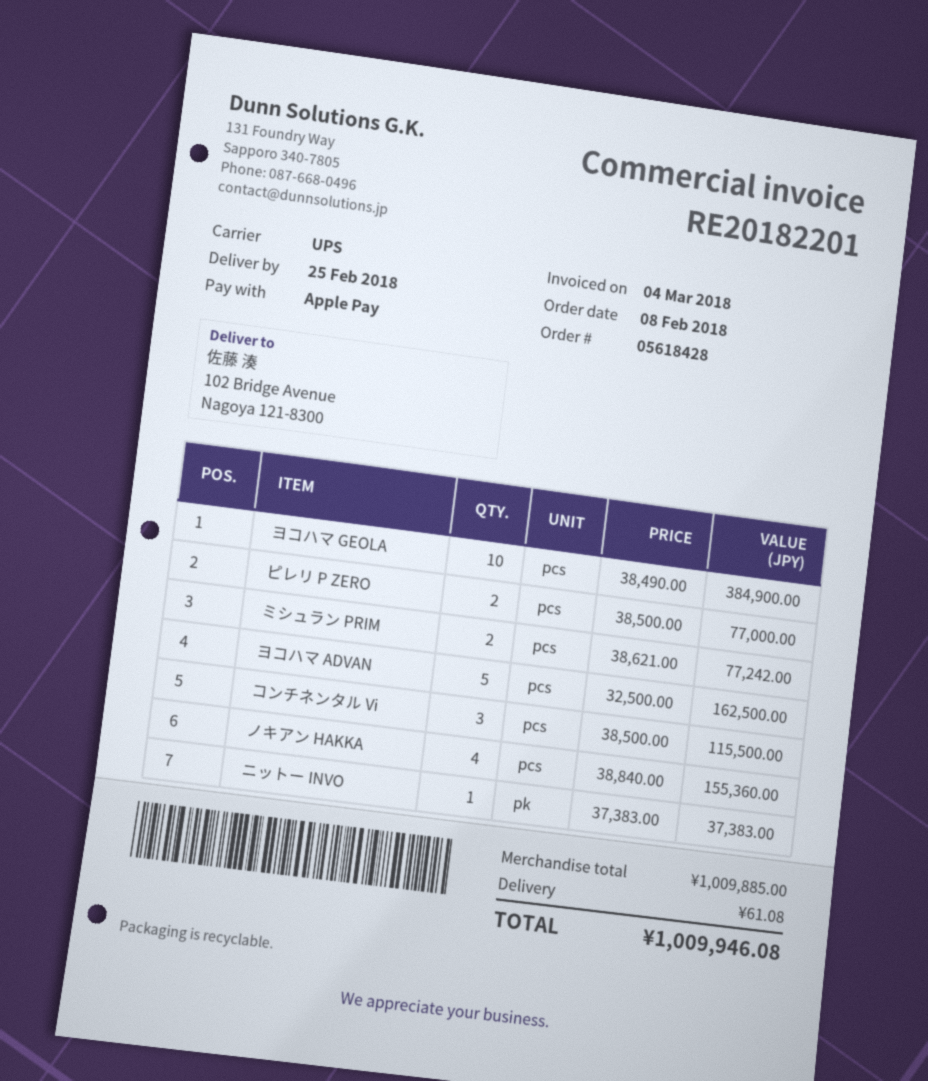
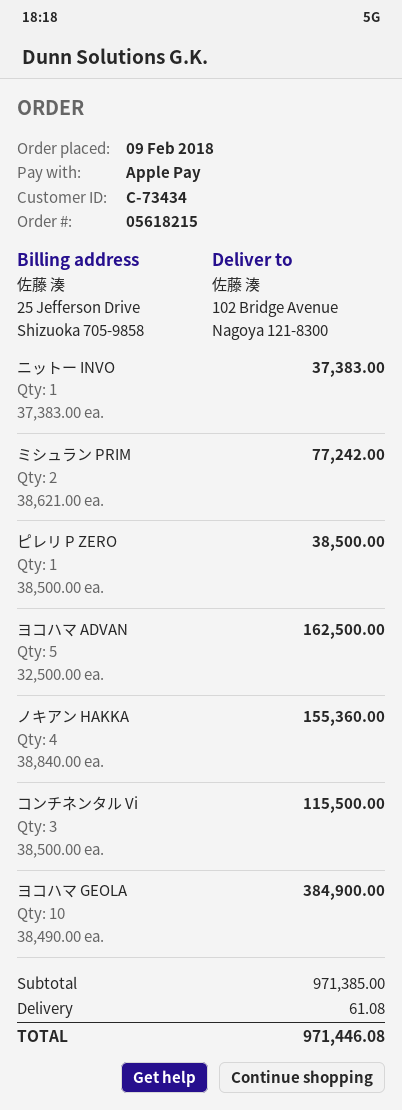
order number: 05618428 -> 05618215
order date: 2018-02-08 -> 2018-02-09
ピレリ P ZERO: 2 x 38500.00 = 77000.00 -> 1 x 38500.00 = 38500.00
subtotal: 1009885.00 -> 971385.00
total: 1009946.08 -> 971446.08

